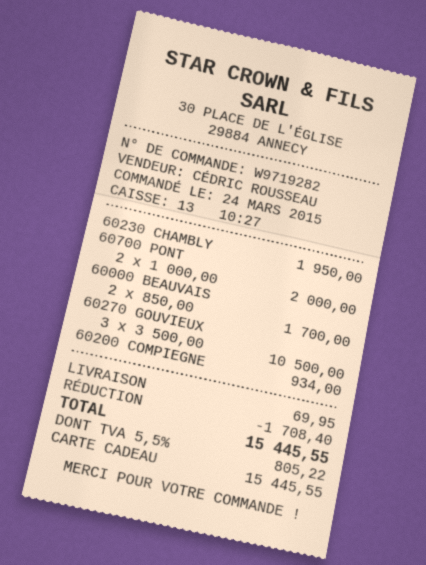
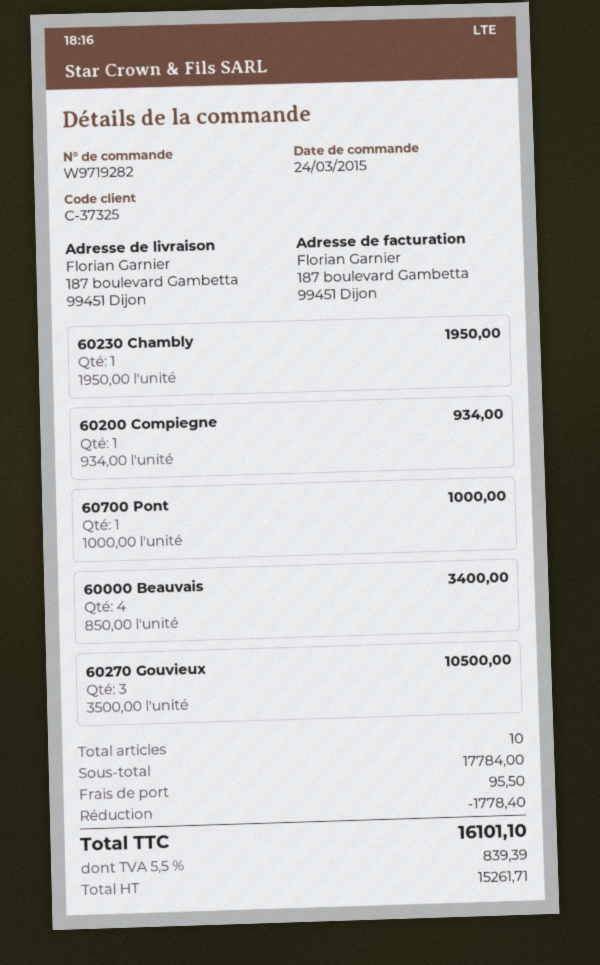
60700 PONT: 2 x 1000.00 = 2000.00 -> 1 x 1000.00 = 1000.00
60000 BEAUVAIS: 2 x 850.00 = 1700.00 -> 4 x 850.00 = 3400.00
discount: 1708.40 -> 1778.40
shipping: 69.95 -> 95.50
tax: 5.5% = 805.22 -> 5.5% = 839.39
total: 15445.55 -> 16101.10

